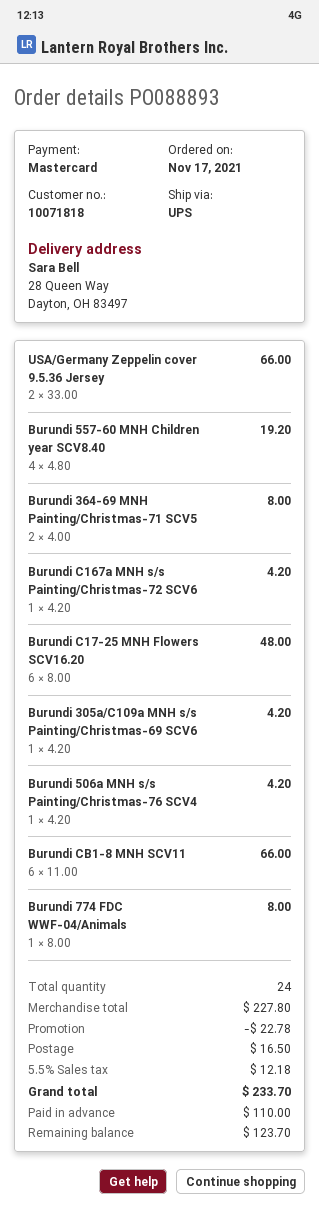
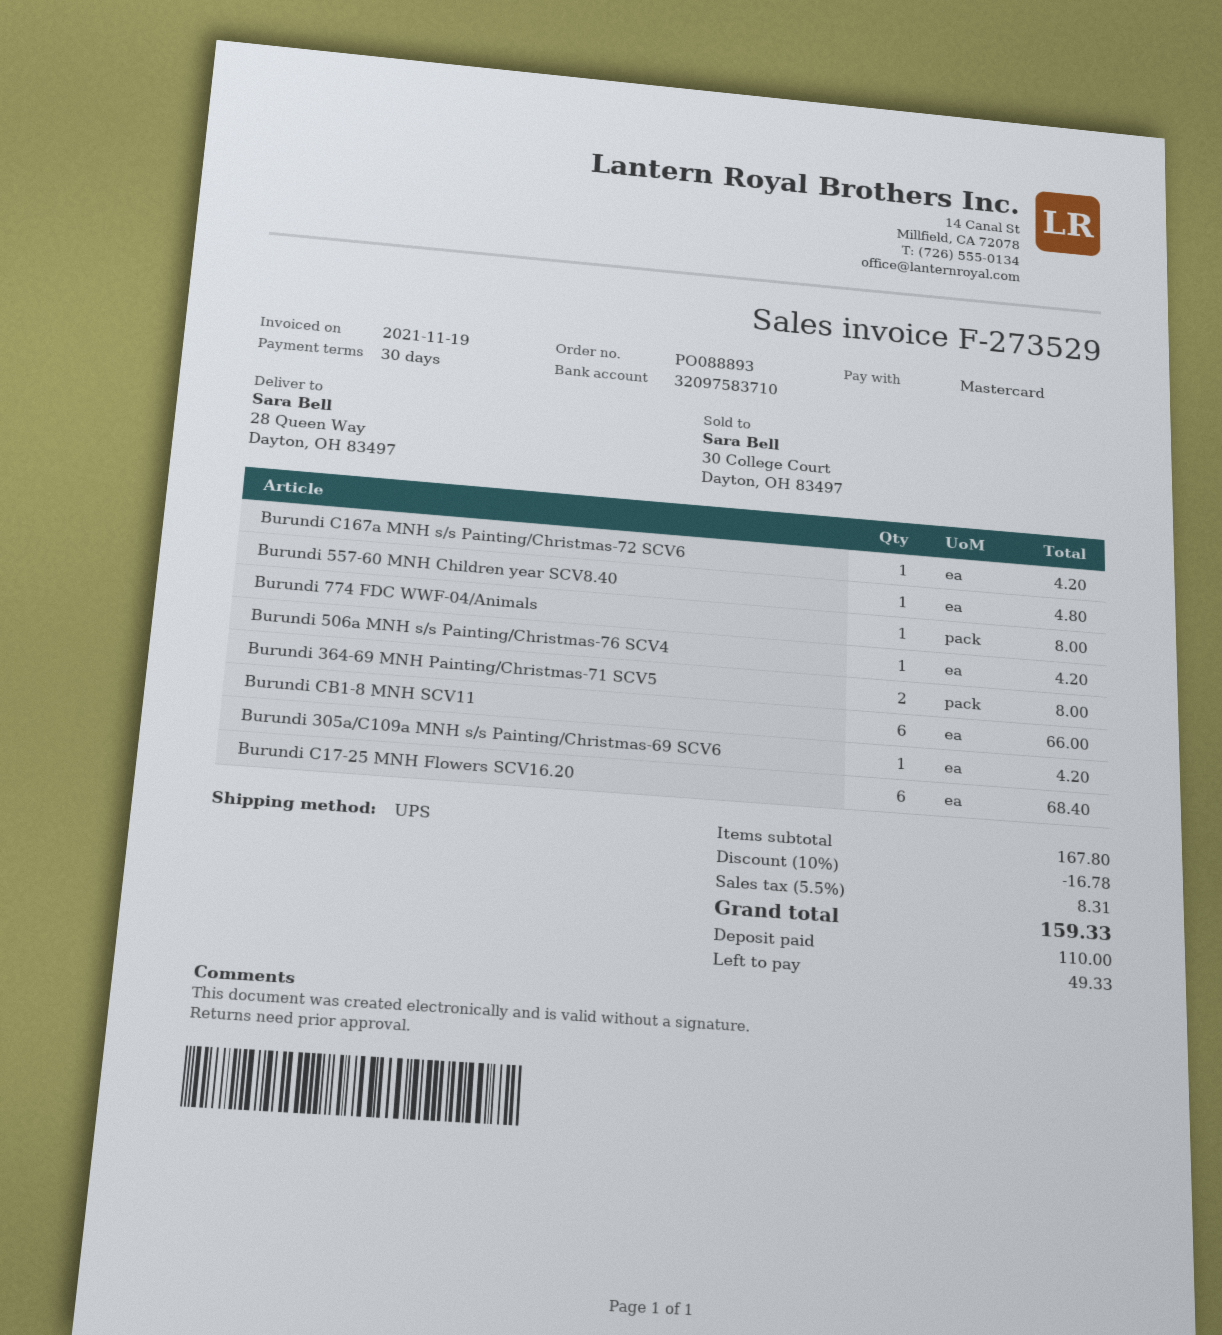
USA/Germany Zeppelin cover 9.5.36 Jersey: 2 for 66.00 -> none
Burundi 557-60 MNH Children year SCV8.40: 4 for 19.20 -> 1 for 4.80
Burundi C17-25 MNH Flowers SCV16.20: 6 for 48.00 -> 6 for 68.40
subtotal: 227.80 -> 167.80
discount: 22.78 -> 16.78
shipping: 16.50 -> none
tax: 5.5% = 12.18 -> 5.5% = 8.31
total: 233.70 -> 159.33
balance: 123.70 -> 49.33

